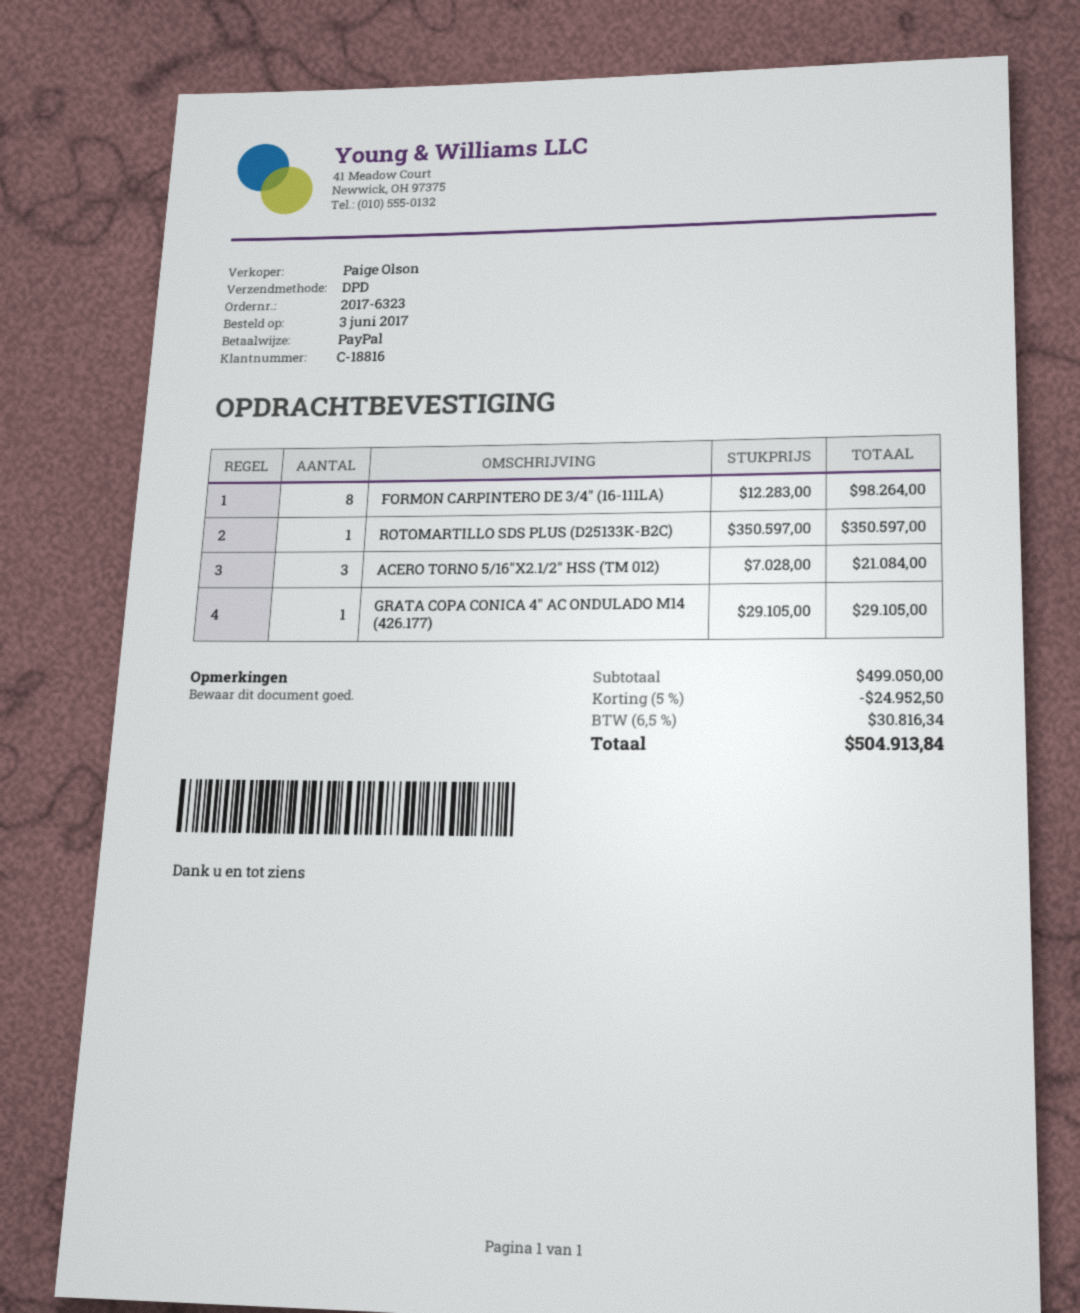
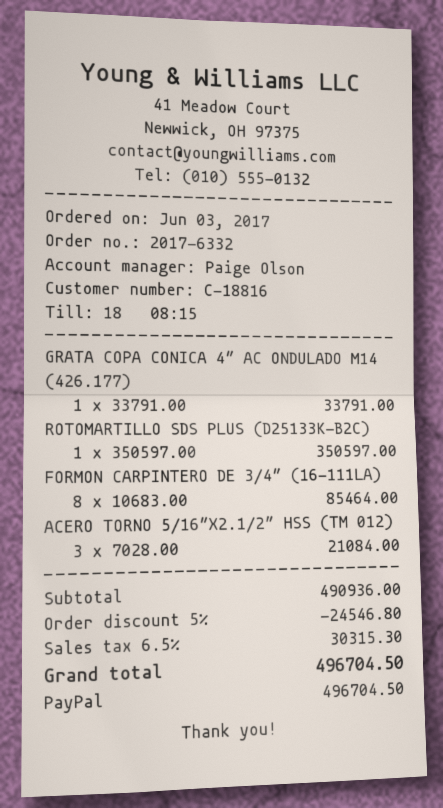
order number: 2017-6323 -> 2017-6332
FORMON CARPINTERO DE 3/4″ (16-111LA): 8 x 12283.00 = 98264.00 -> 8 x 10683.00 = 85464.00
GRATA COPA CONICA 4″ AC ONDULADO M14 (426.177): 1 x 29105.00 = 29105.00 -> 1 x 33791.00 = 33791.00
subtotal: 499050.00 -> 490936.00
discount: 5% = 24952.50 -> 5% = 24546.80
tax: 6.5% = 30816.34 -> 6.5% = 30315.30
total: 504913.84 -> 496704.50

